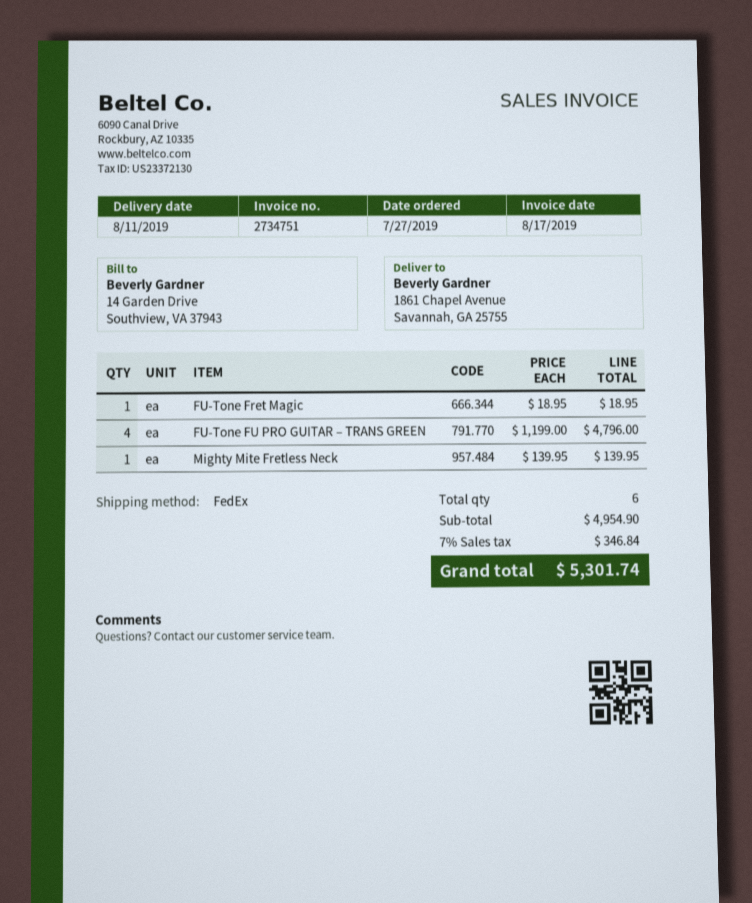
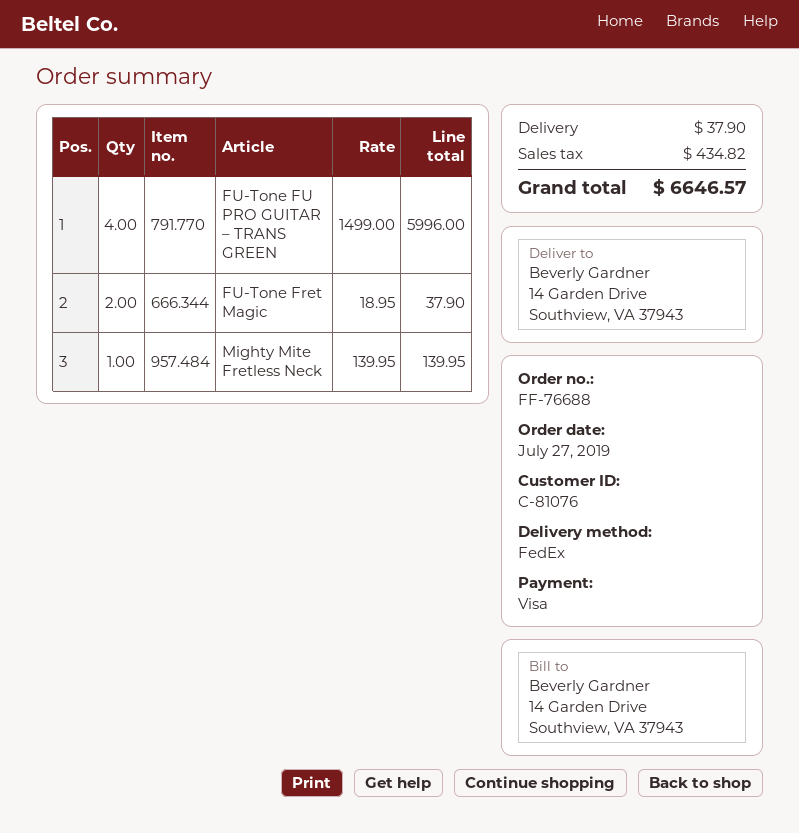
ship to: 1861 Chapel Avenue, Savannah, GA 25755 -> 14 Garden Drive, Southview, VA 37943
FU-Tone Fret Magic: 1 x 18.95 = 18.95 -> 2 x 18.95 = 37.90
FU-Tone FU PRO GUITAR – TRANS GREEN: 4 x 1199.00 = 4796.00 -> 4 x 1499.00 = 5996.00
shipping: none -> 37.90
tax: 346.84 -> 434.82
total: 5301.74 -> 6646.57

